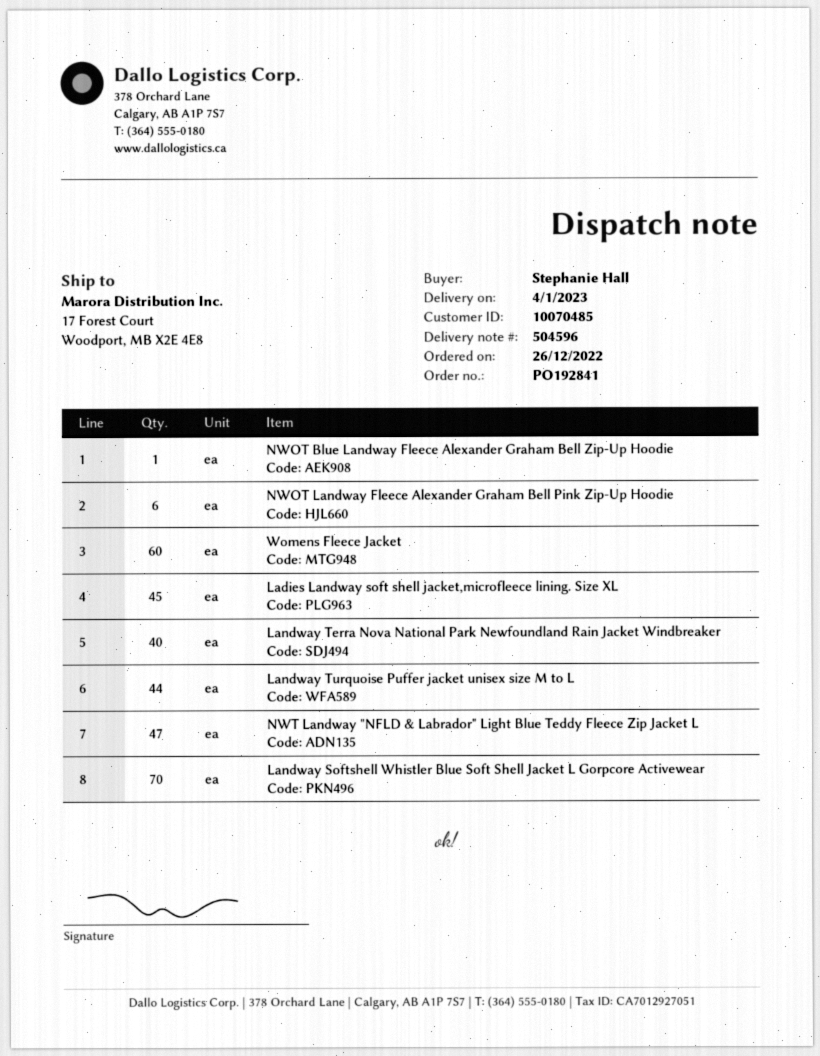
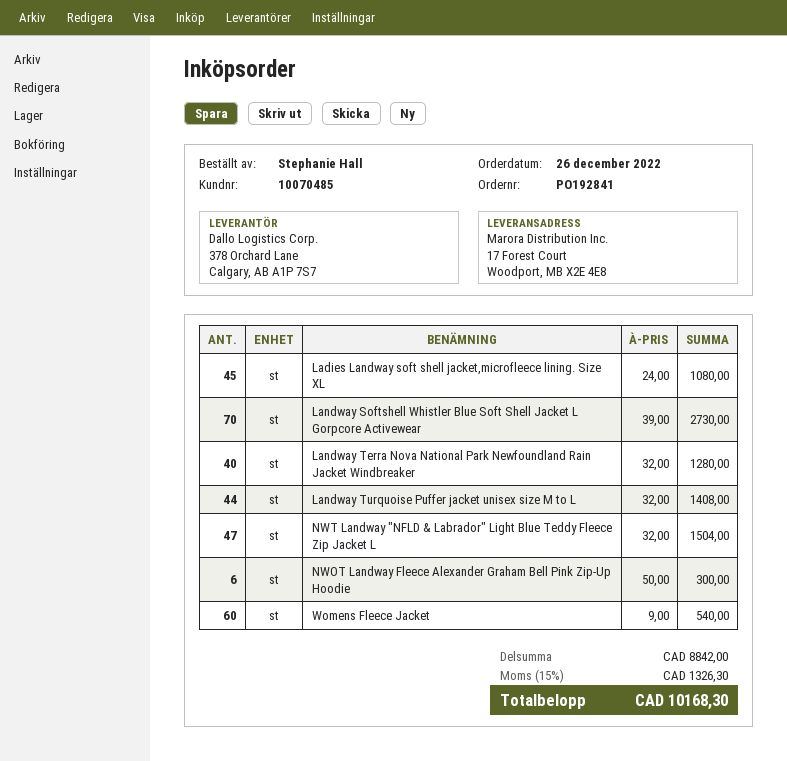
NWOT Blue Landway Fleece Alexander Graham Bell Zip-Up Hoodie: 1 -> none

